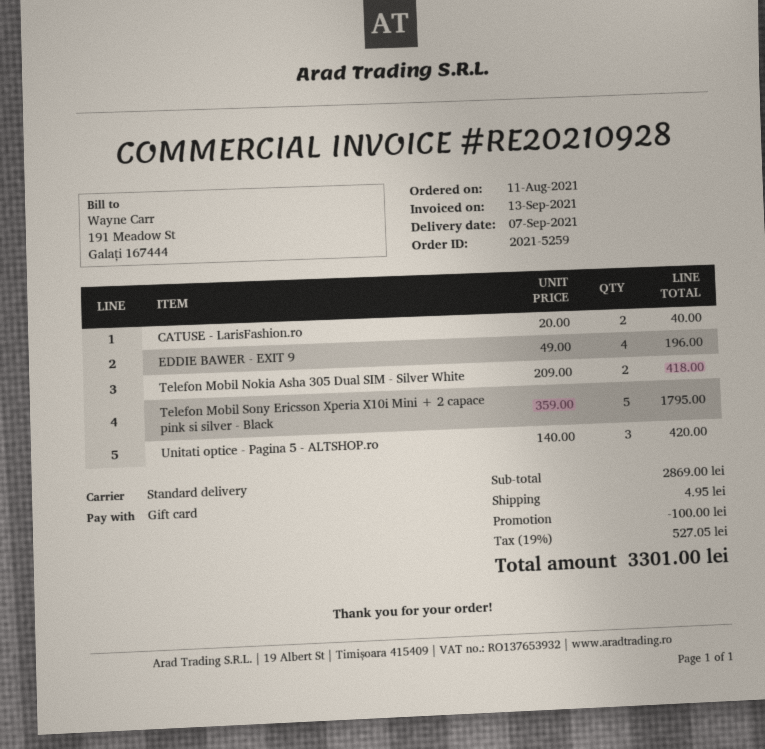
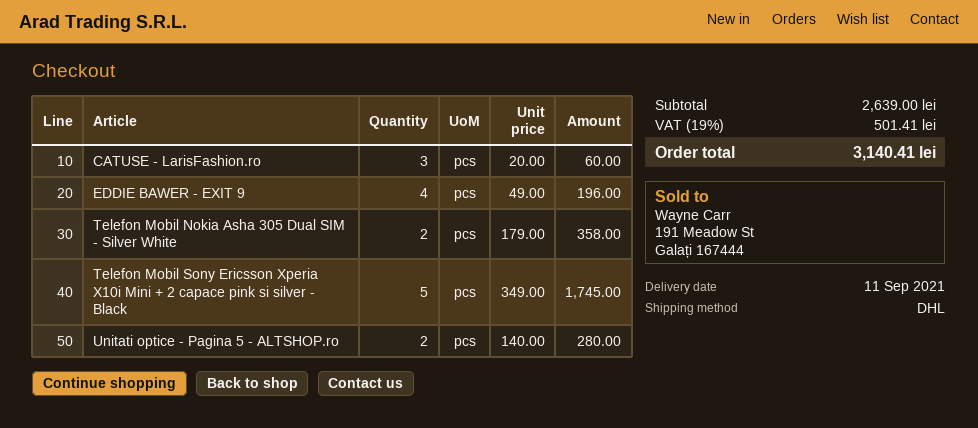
delivery date: 2021-09-07 -> 2021-09-11
shipping method: standard -> DHL
CATUSE - LarisFashion.ro: 2 x 20.00 = 40.00 -> 3 x 20.00 = 60.00
Telefon Mobil Nokia Asha 305 Dual SIM - Silver White: 2 x 209.00 = 418.00 -> 2 x 179.00 = 358.00
Telefon Mobil Sony Ericsson Xperia X10i Mini + 2 capace pink si silver - Black: 5 x 359.00 = 1795.00 -> 5 x 349.00 = 1745.00
Unitati optice - Pagina 5 - ALTSHOP.ro: 3 x 140.00 = 420.00 -> 2 x 140.00 = 280.00
subtotal: 2869.00 -> 2639.00
discount: 100.00 -> none
shipping: 4.95 -> none
tax: 19% = 527.05 -> 19% = 501.41
total: 3301.00 -> 3140.41

